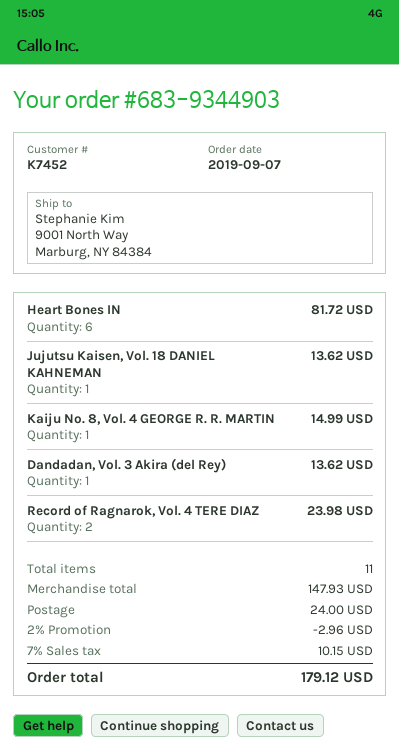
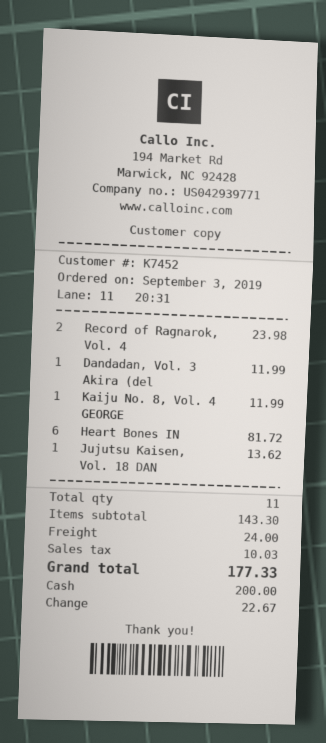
order date: 2019-09-07 -> 2019-09-03
Kaiju No. 8, Vol. 4 GEORGE R. R. MARTIN: 1 for 14.99 -> 1 for 11.99
Dandadan, Vol. 3 Akira (del Rey): 1 for 13.62 -> 1 for 11.99
subtotal: 147.93 -> 143.30
discount: 2% = 2.96 -> none
tax: 10.15 -> 10.03
total: 179.12 -> 177.33

